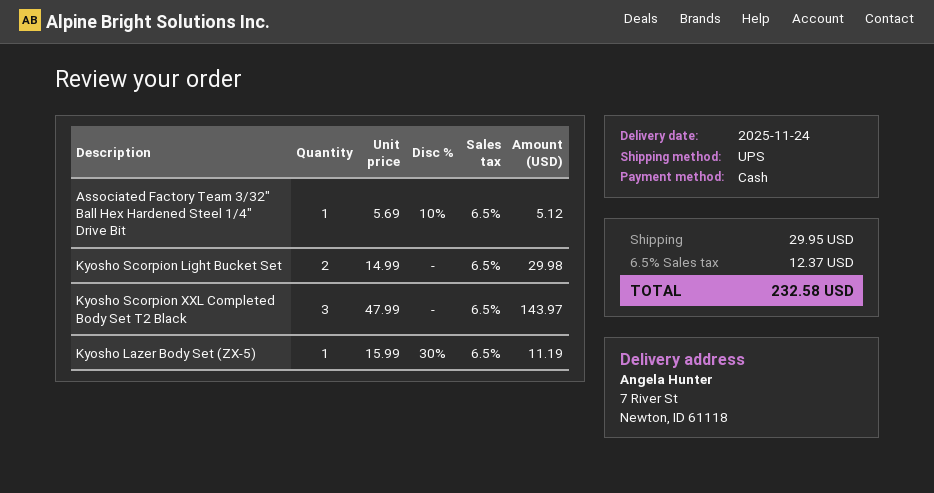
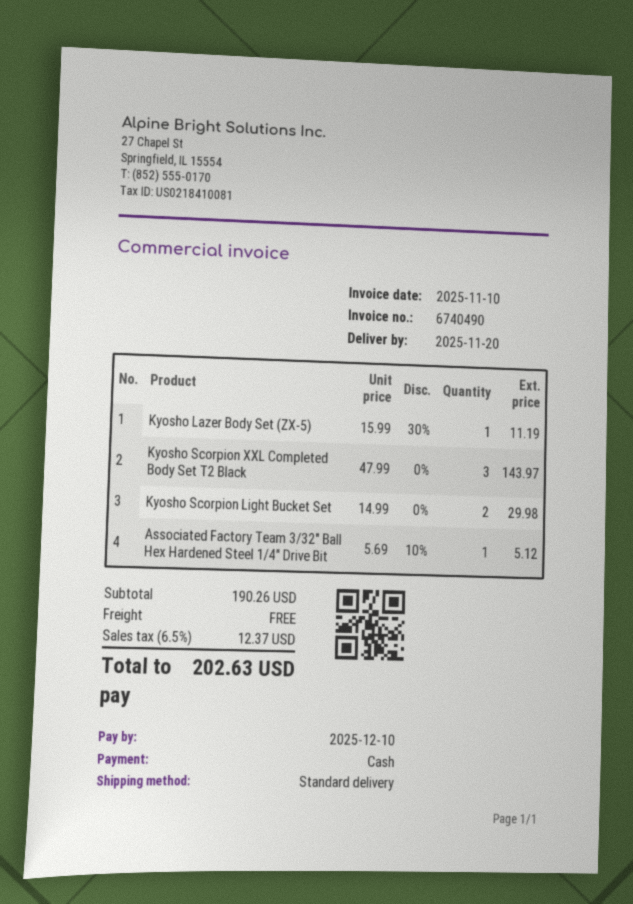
delivery date: 2025-11-24 -> 2025-11-20
shipping method: UPS -> standard
shipping: 29.95 -> 0.00
total: 232.58 -> 202.63

